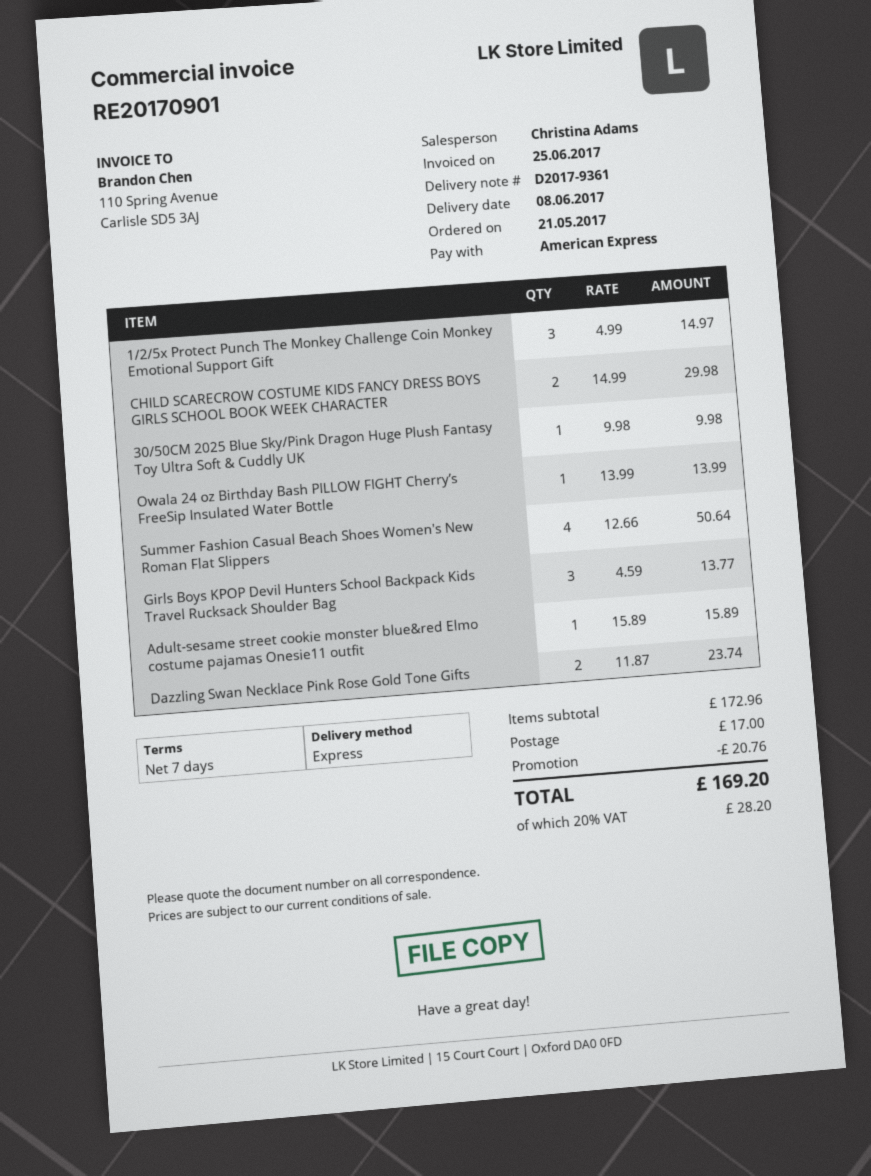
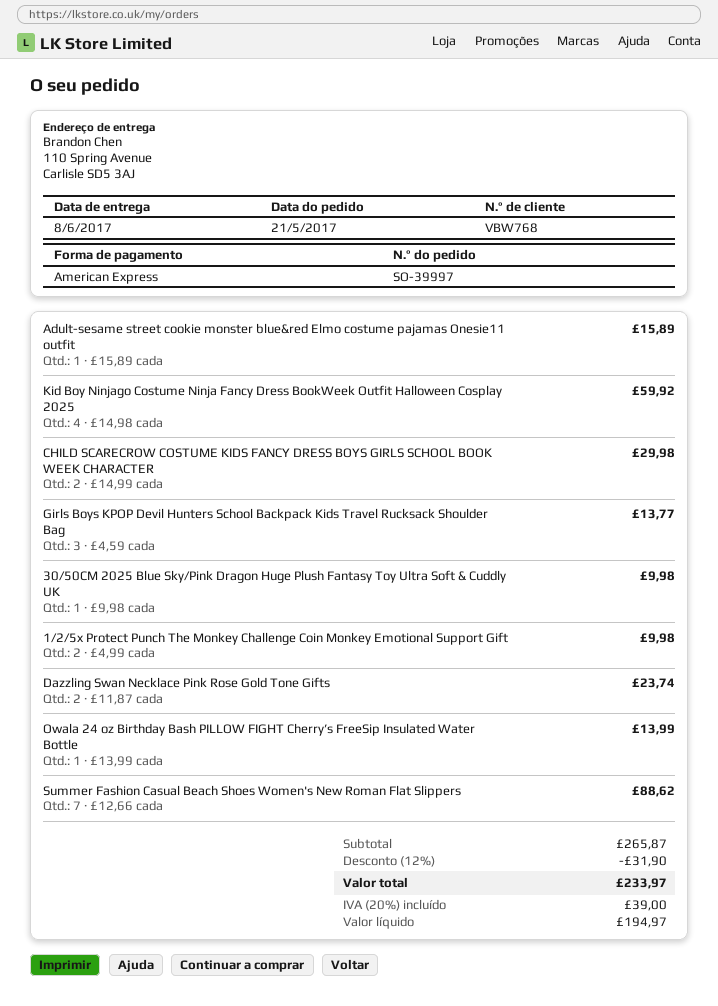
1/2/5x Protect Punch The Monkey Challenge Coin Monkey Emotional Support Gift: 3 x 4.99 = 14.97 -> 2 x 4.99 = 9.98
Summer Fashion Casual Beach Shoes Women's New Roman Flat Slippers: 4 x 12.66 = 50.64 -> 7 x 12.66 = 88.62
Kid Boy Ninjago Costume Ninja Fancy Dress BookWeek Outfit Halloween Cosplay 2025: none -> 4 x 14.98 = 59.92
subtotal: 172.96 -> 265.87
discount: 20.76 -> 31.90
shipping: 17.00 -> none
tax: 20% = 28.20 -> 20% = 39.00
total: 169.20 -> 233.97

